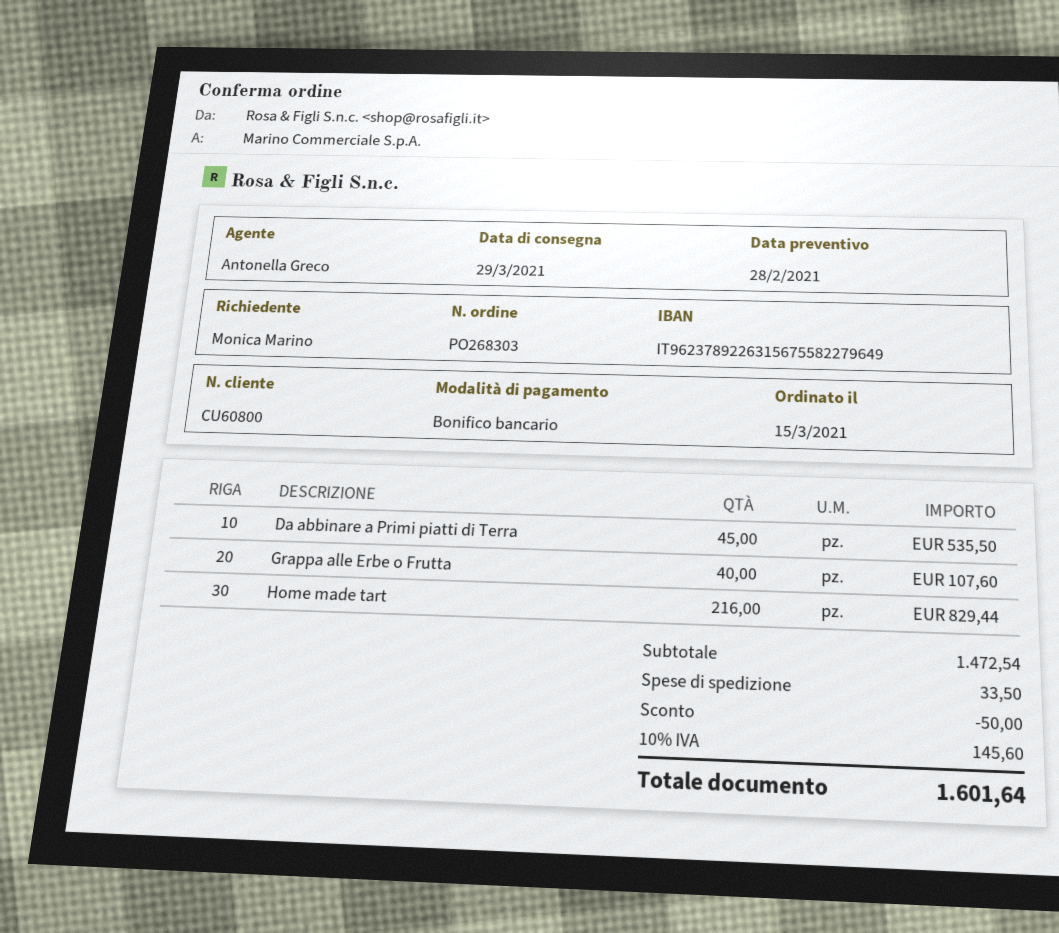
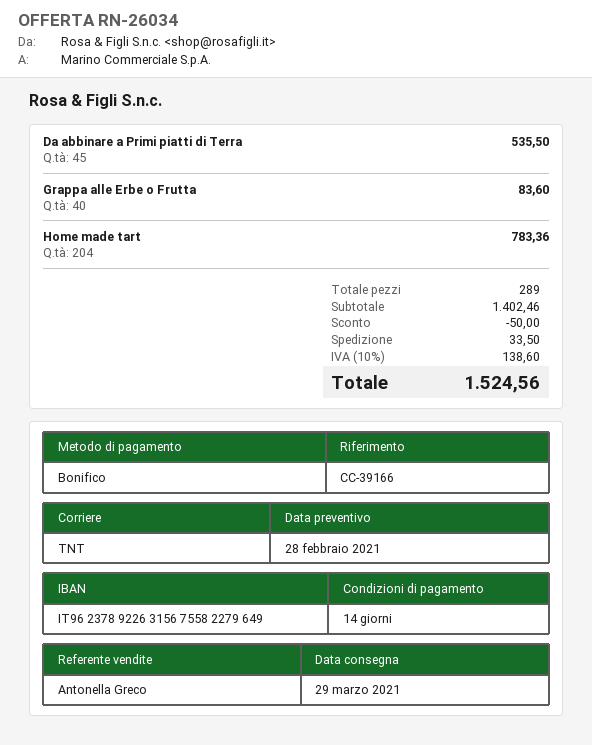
Grappa alle Erbe o Frutta: 40 for 107.60 -> 40 for 83.60
Home made tart: 216 for 829.44 -> 204 for 783.36
subtotal: 1472.54 -> 1402.46
tax: 10% = 145.60 -> 10% = 138.60
total: 1601.64 -> 1524.56

